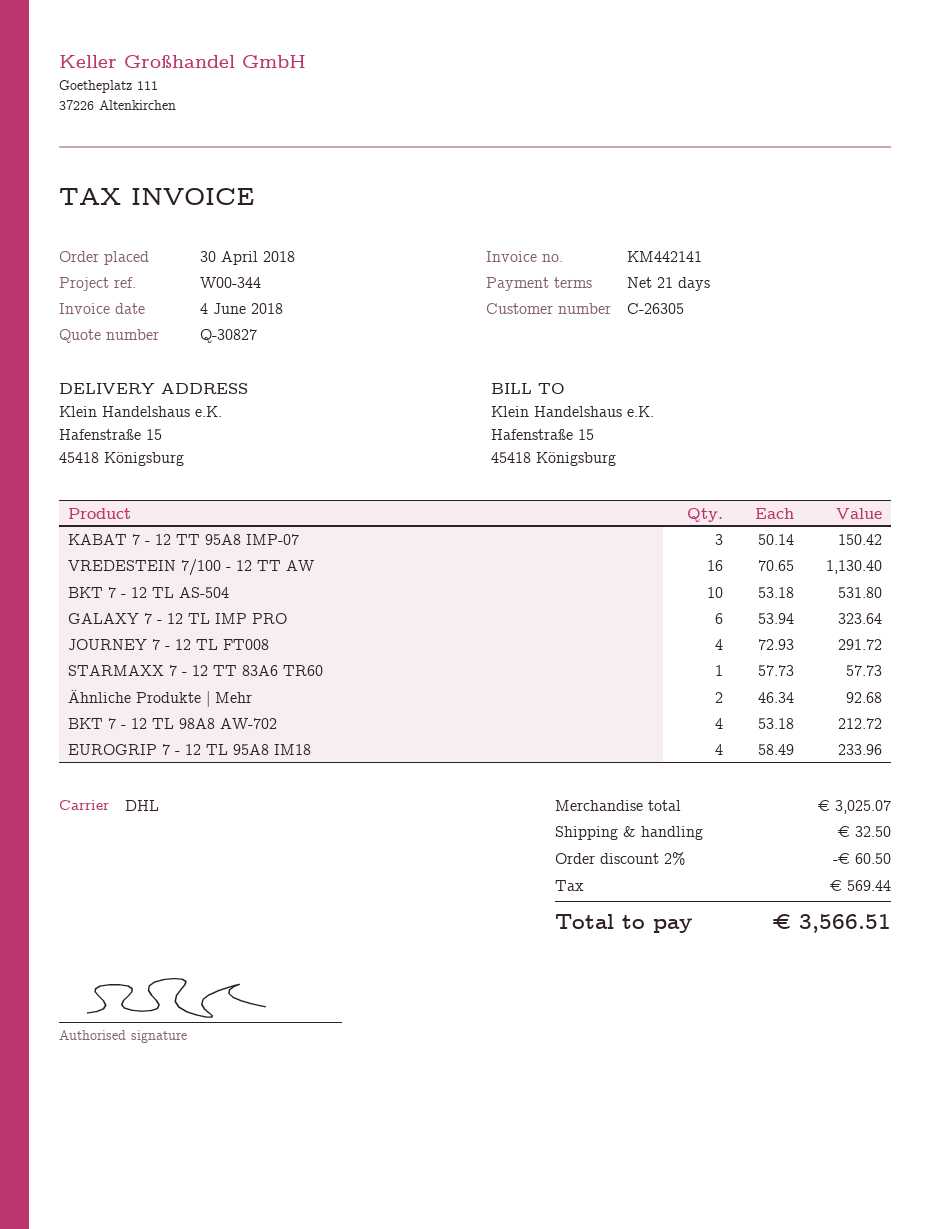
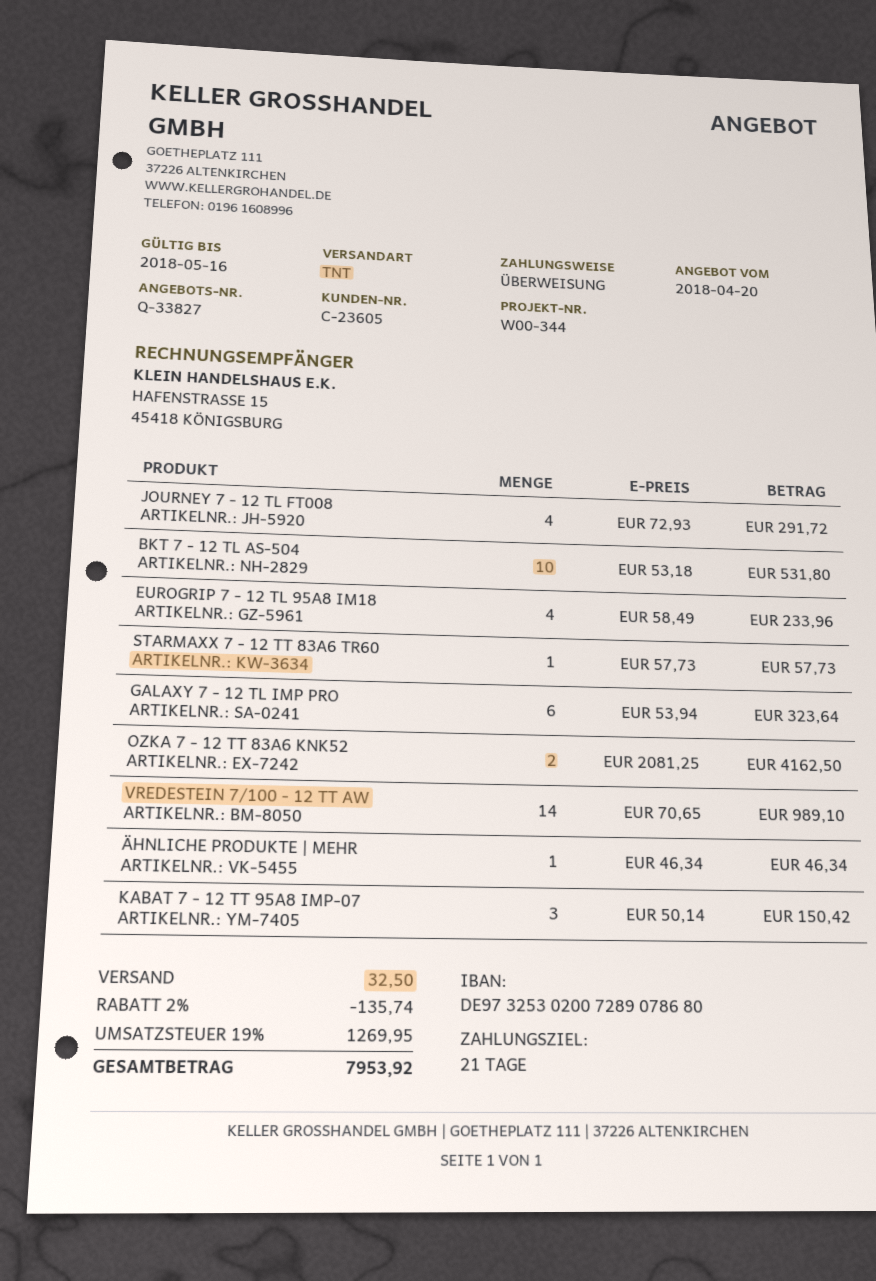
quote number: Q-30827 -> Q-33827
customer number: C-26305 -> C-23605
shipping method: DHL -> TNT
VREDESTEIN 7/100 - 12 TT AW: 16 x 70.65 = 1130.40 -> 14 x 70.65 = 989.10
Ähnliche Produkte | Mehr: 2 x 46.34 = 92.68 -> 1 x 46.34 = 46.34
BKT 7 - 12 TL 98A8 AW-702: 4 x 53.18 = 212.72 -> none
OZKA 7 - 12 TT 83A6 KNK52: none -> 2 x 2081.25 = 4162.50
discount: 2% = 60.50 -> 2% = 135.74
tax: 569.44 -> 1269.95
total: 3566.51 -> 7953.92

